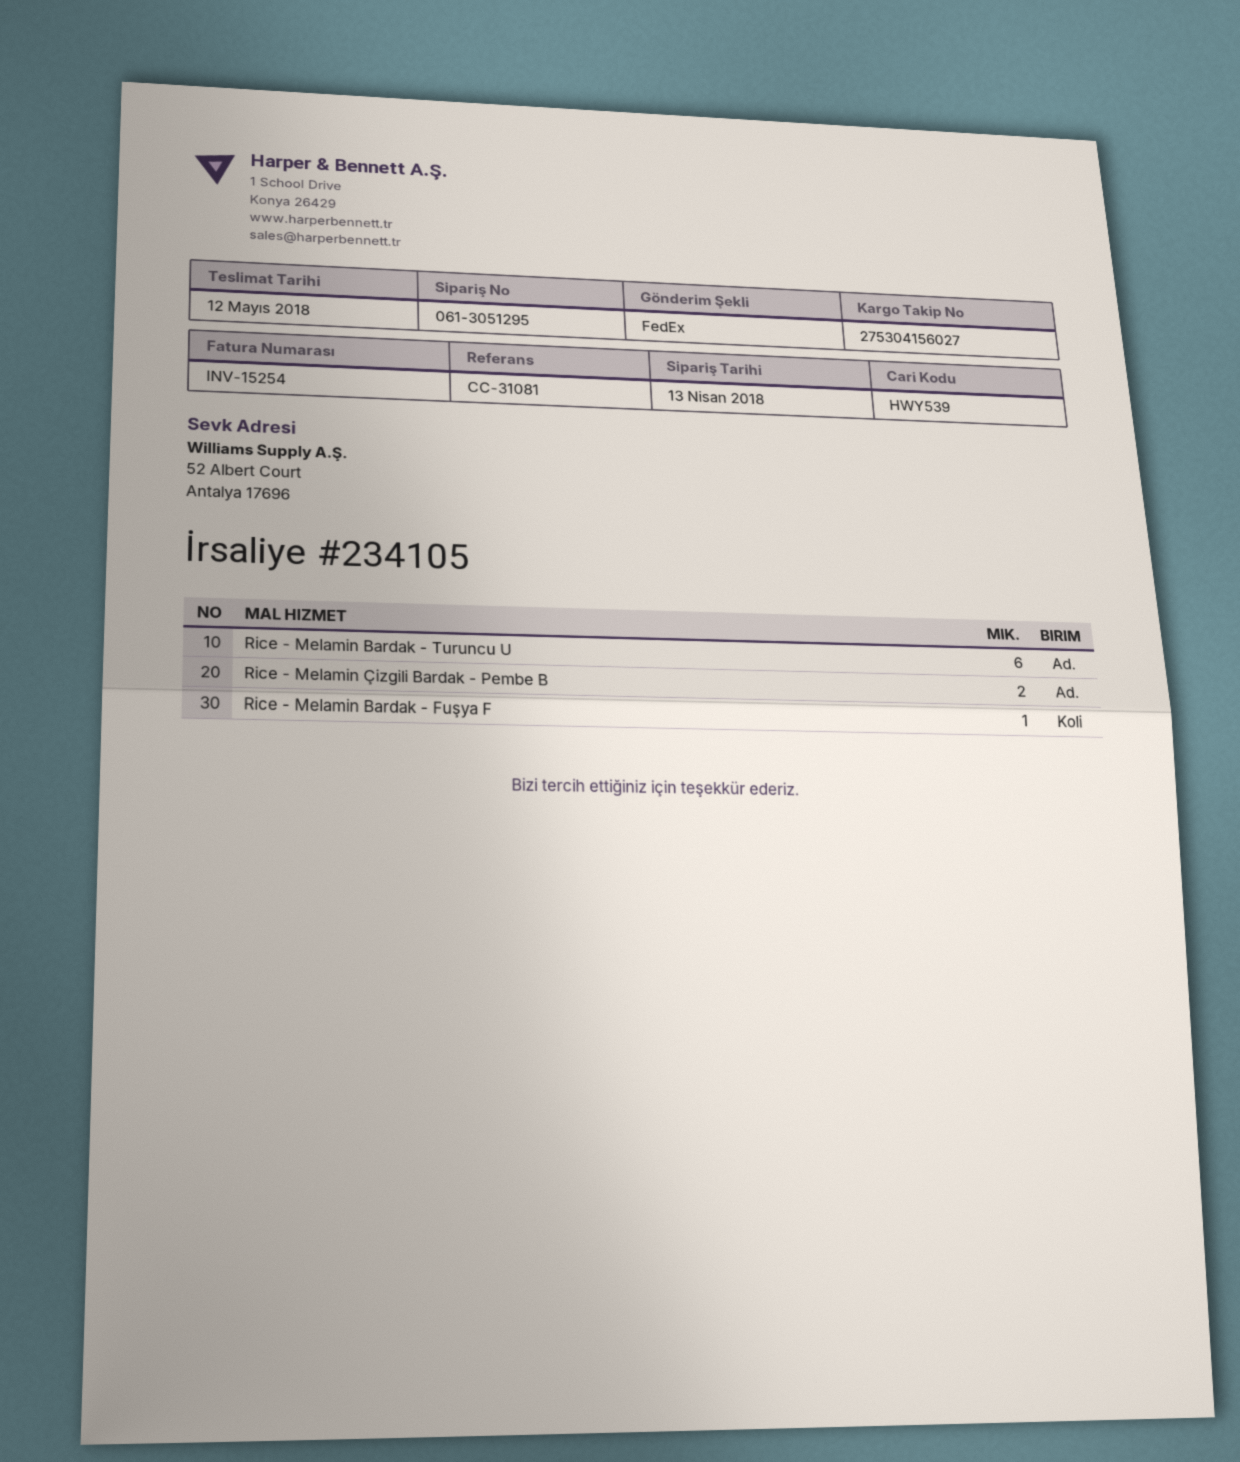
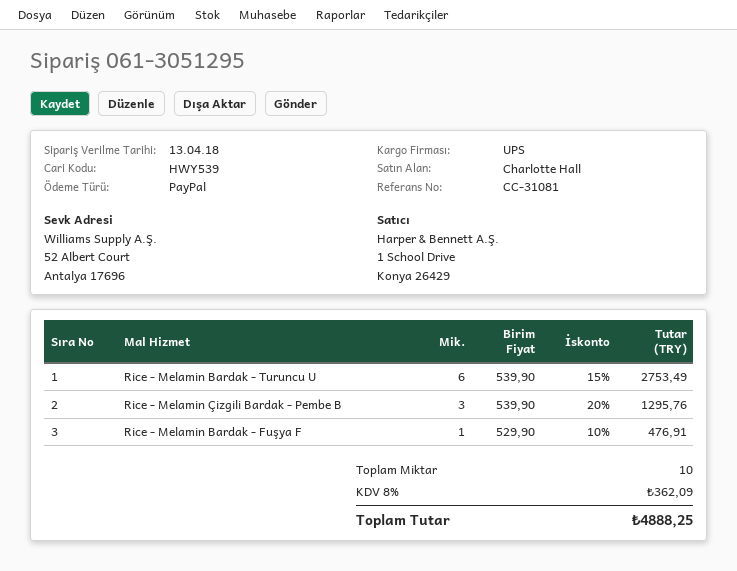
shipping method: FedEx -> UPS
Rice - Melamin Çizgili Bardak - Pembe B: 2 -> 3

